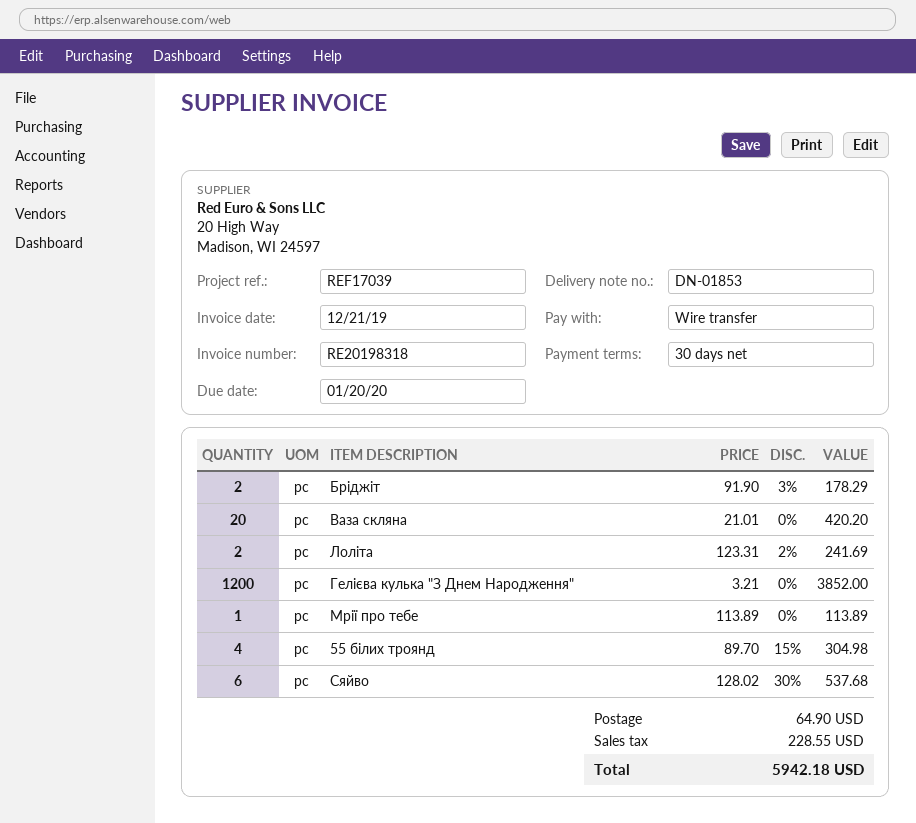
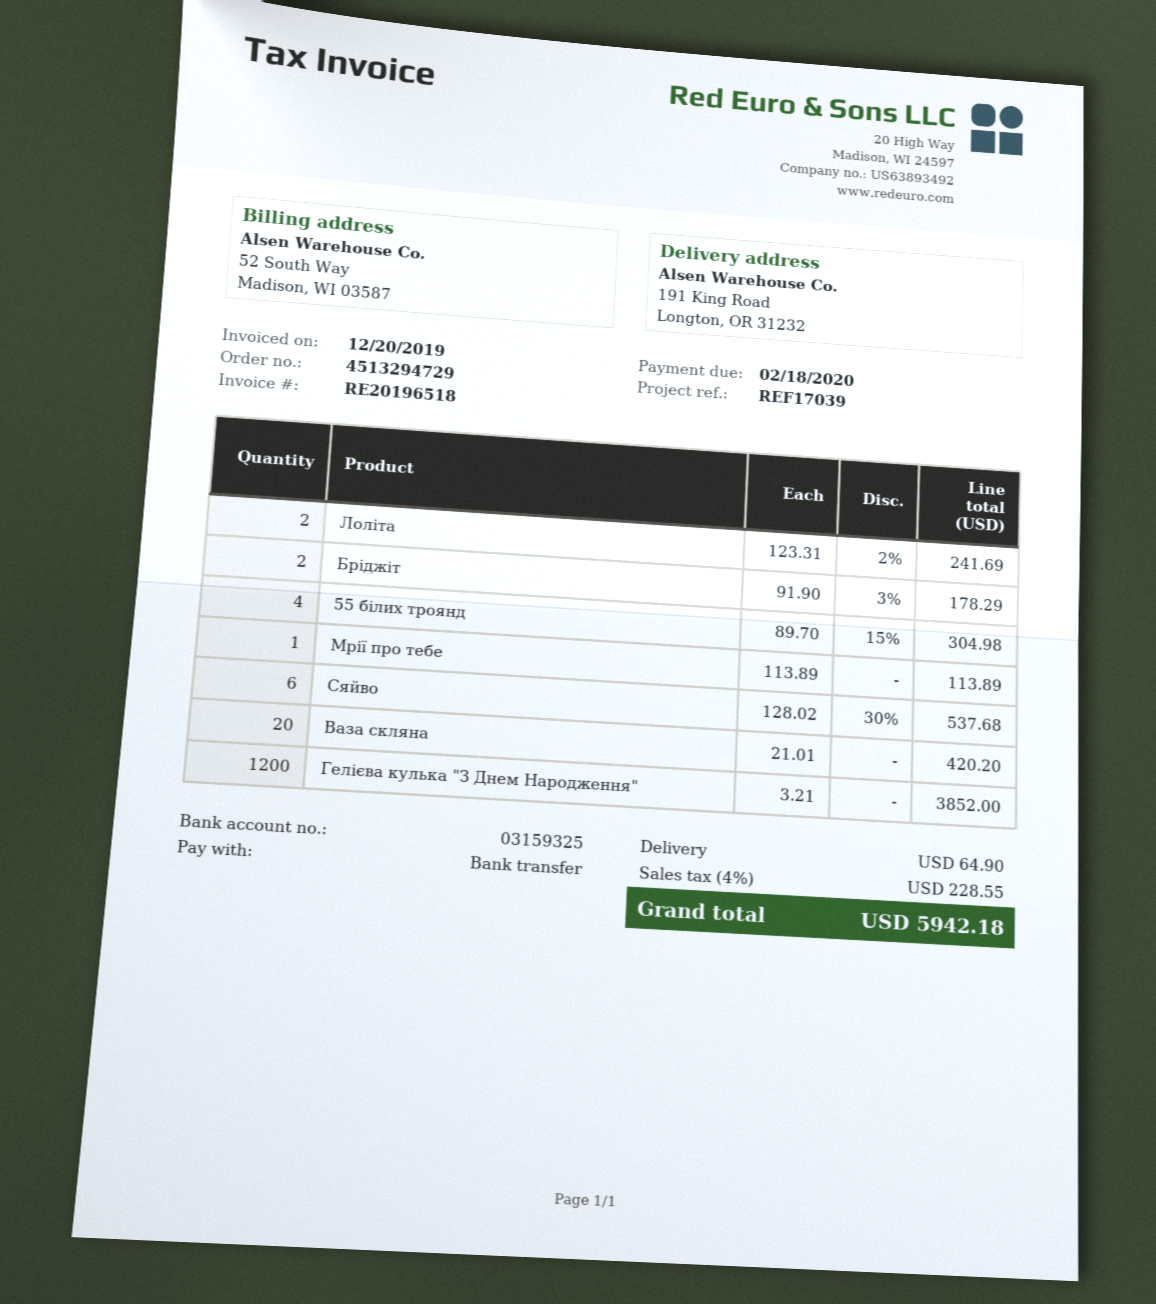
invoice number: RE20198318 -> RE20196518
invoice date: 2019-12-21 -> 2019-12-20
due date: 2020-01-20 -> 2020-02-18

